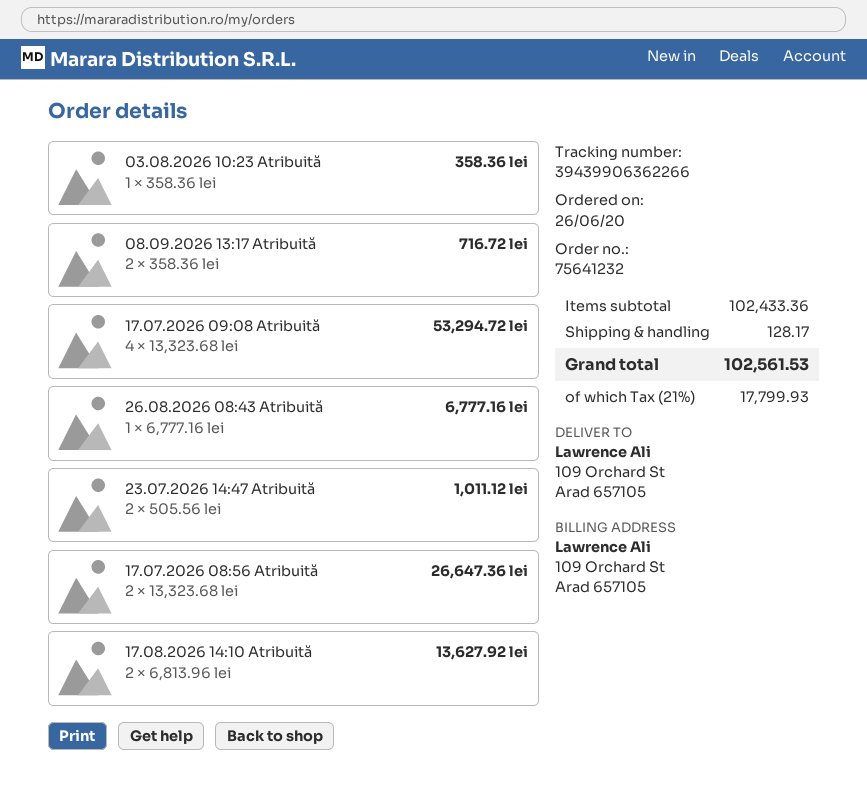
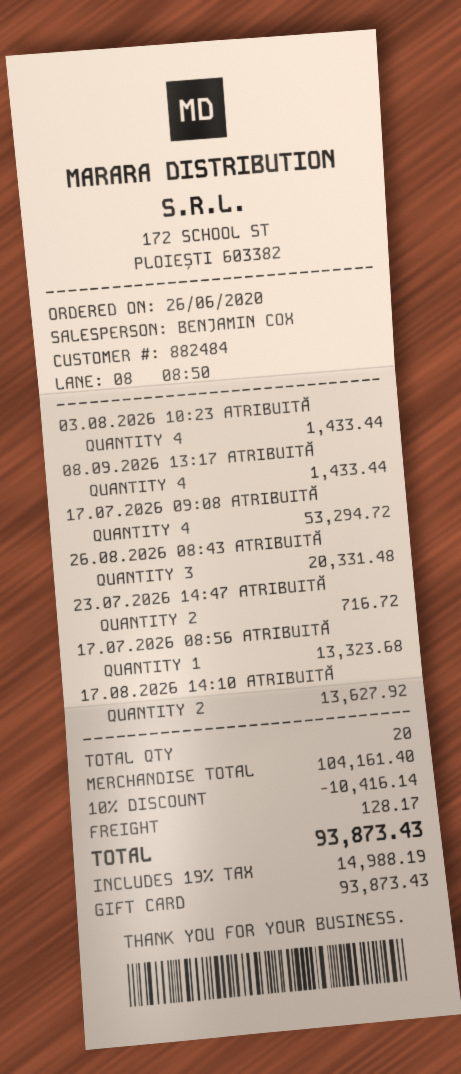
03.08.2026 10:23 Atribuită: 1 for 358.36 -> 4 for 1433.44
08.09.2026 13:17 Atribuită: 2 for 716.72 -> 4 for 1433.44
26.08.2026 08:43 Atribuită: 1 for 6777.16 -> 3 for 20331.48
23.07.2026 14:47 Atribuită: 2 for 1011.12 -> 2 for 716.72
17.07.2026 08:56 Atribuită: 2 for 26647.36 -> 1 for 13323.68
subtotal: 102433.36 -> 104161.40
discount: none -> 10% = 10416.14
tax: 21% = 17799.93 -> 19% = 14988.19
total: 102561.53 -> 93873.43

